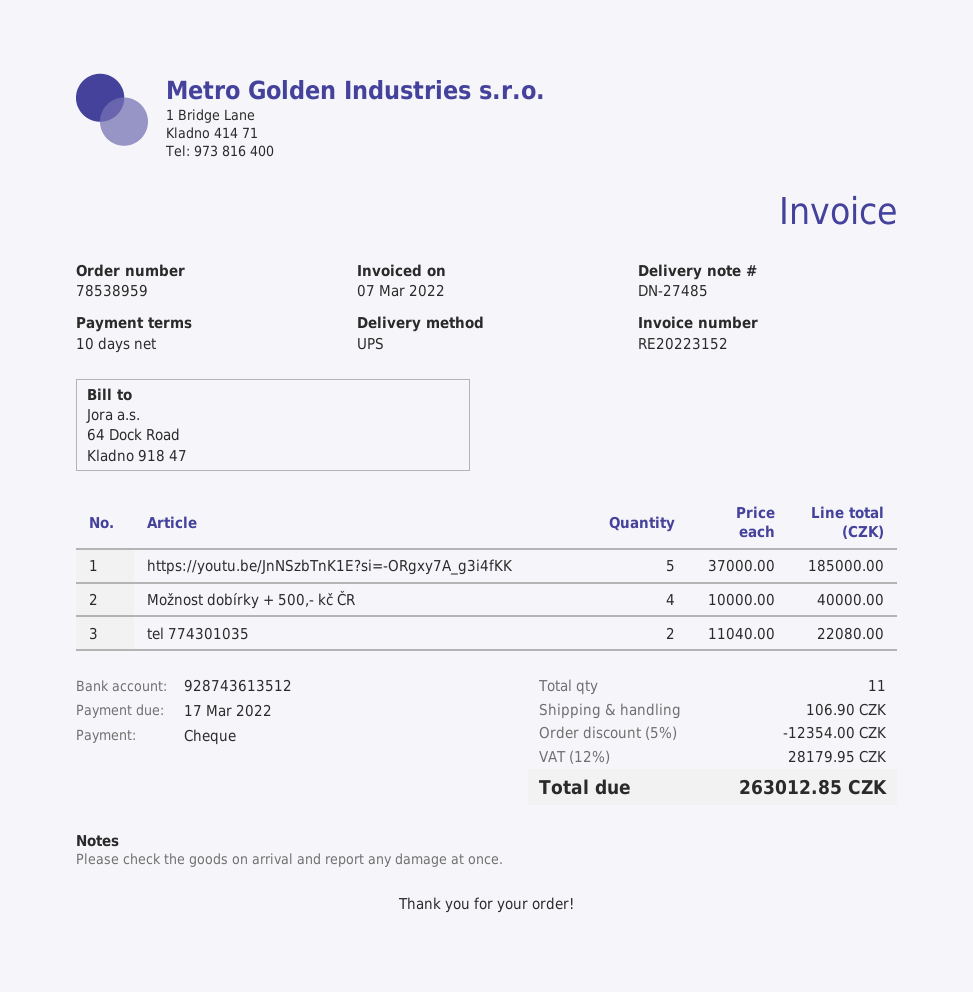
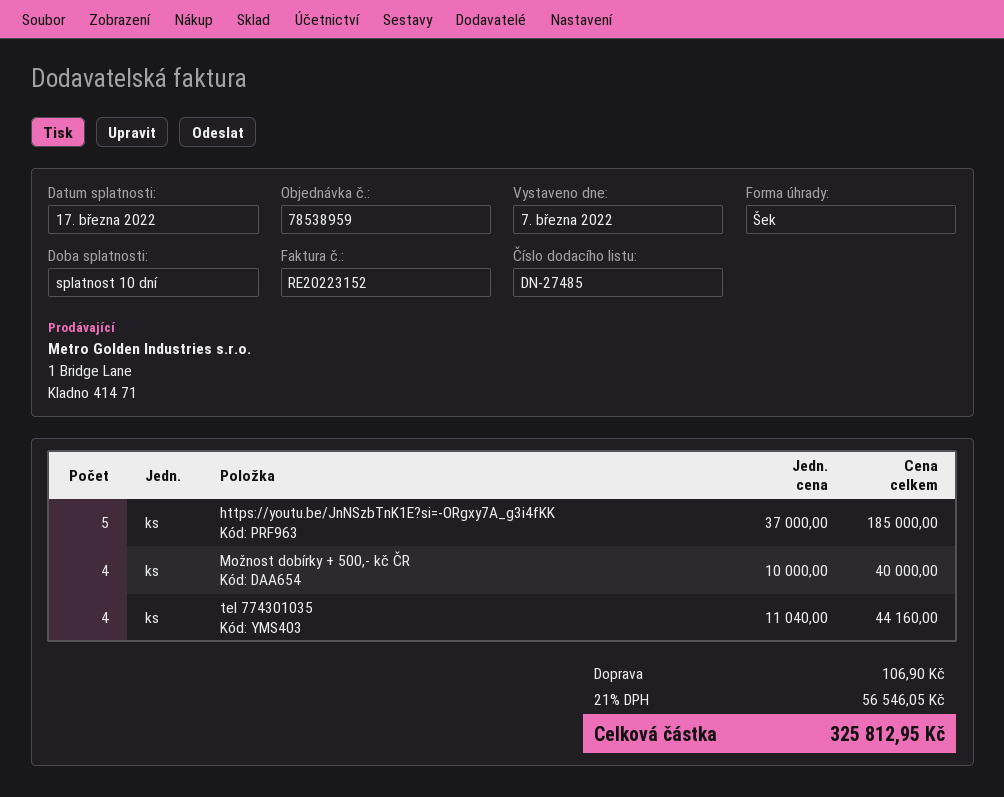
tel 774301035: 2 x 11040.00 = 22080.00 -> 4 x 11040.00 = 44160.00
discount: 5% = 12354.00 -> none
tax: 12% = 28179.95 -> 21% = 56546.05
total: 263012.85 -> 325812.95

